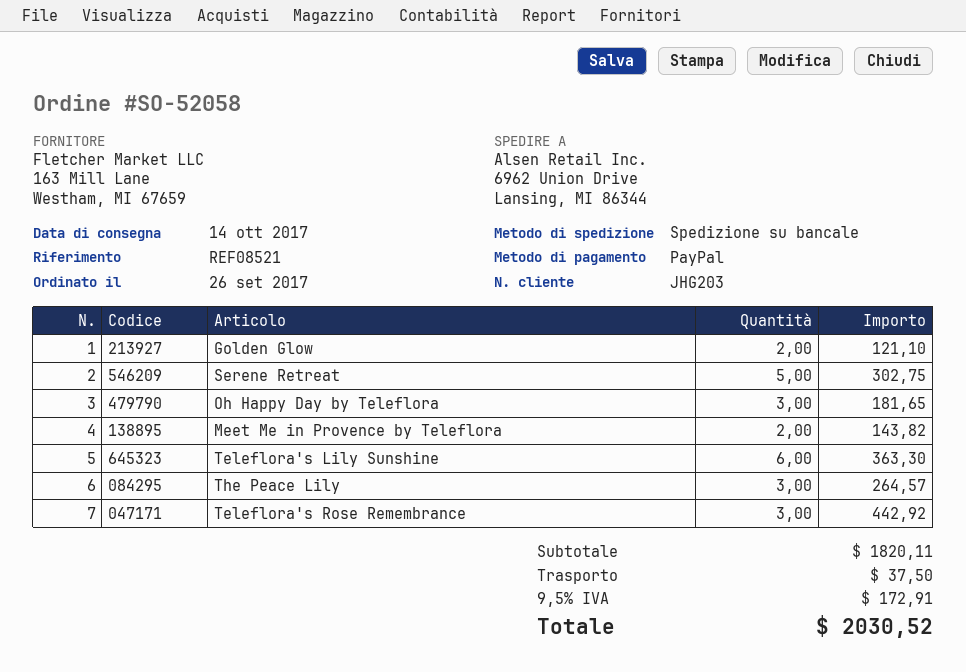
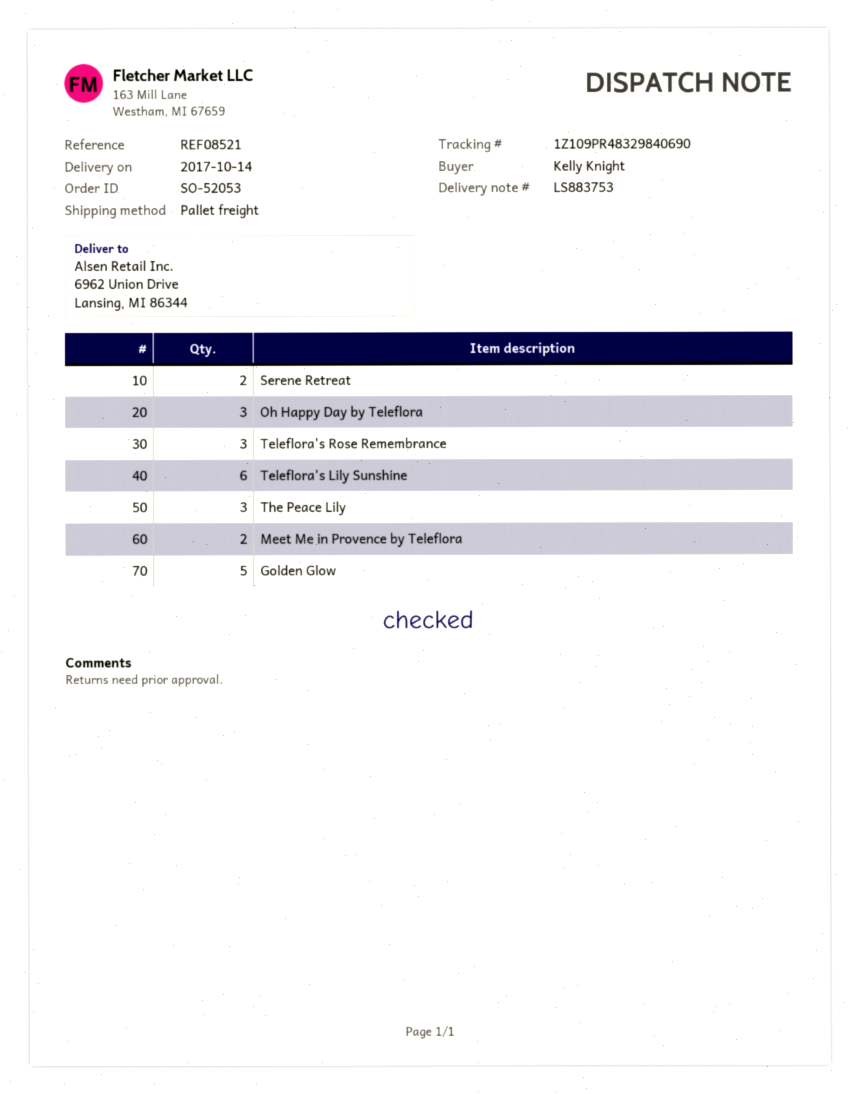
order number: SO-52058 -> SO-52053
Golden Glow: 2 -> 5
Serene Retreat: 5 -> 2

